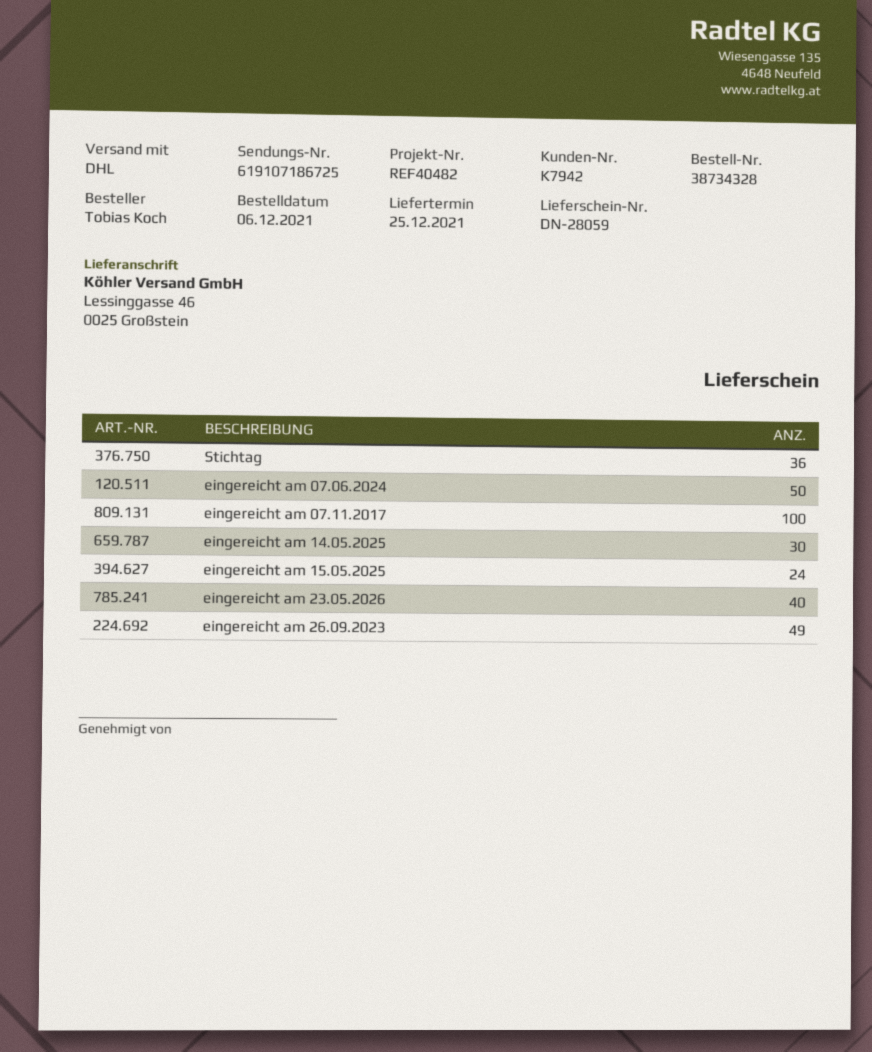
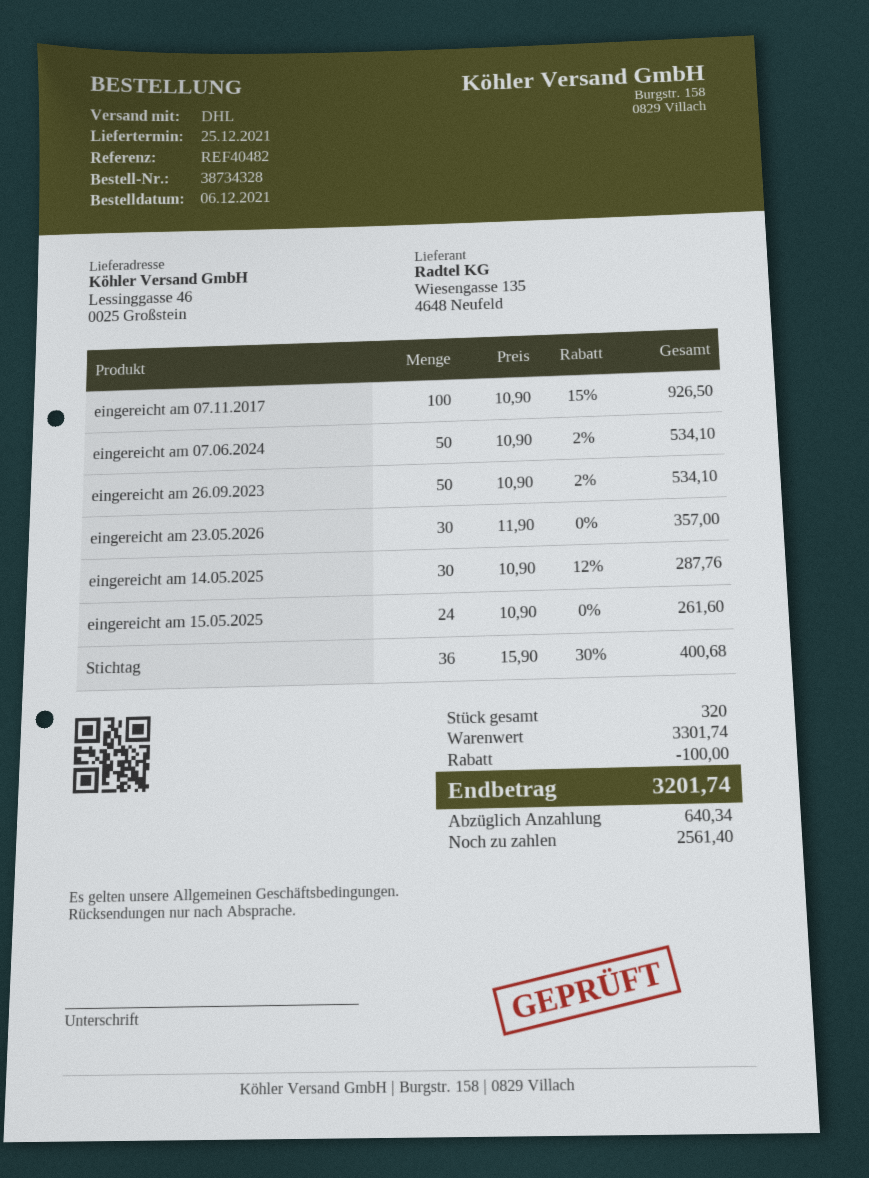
eingereicht am 23.05.2026: 40 -> 30
eingereicht am 26.09.2023: 49 -> 50

